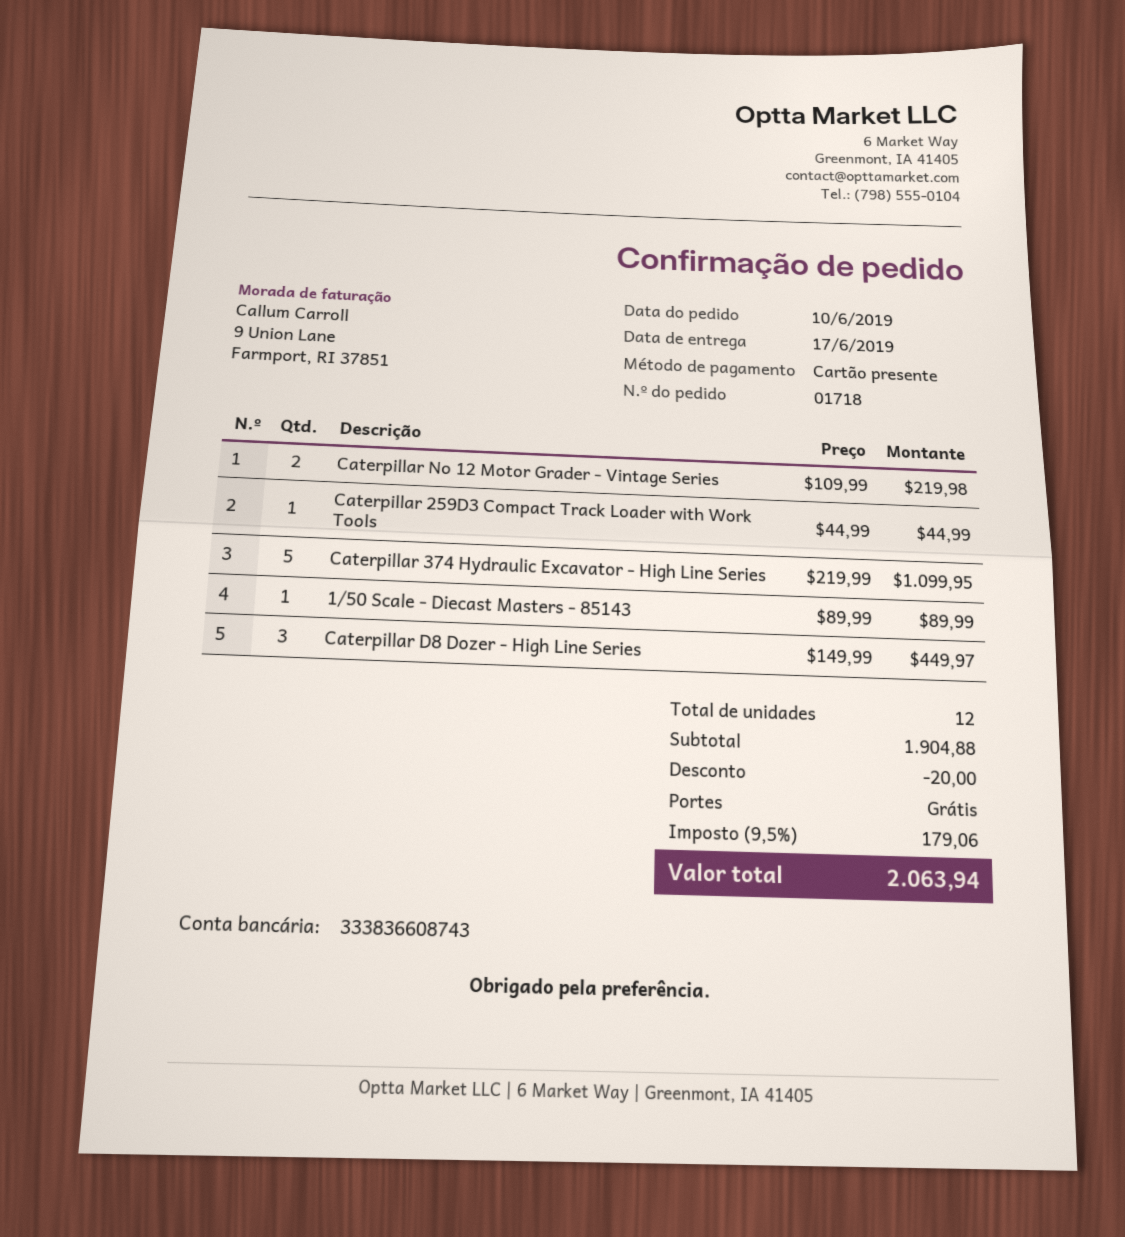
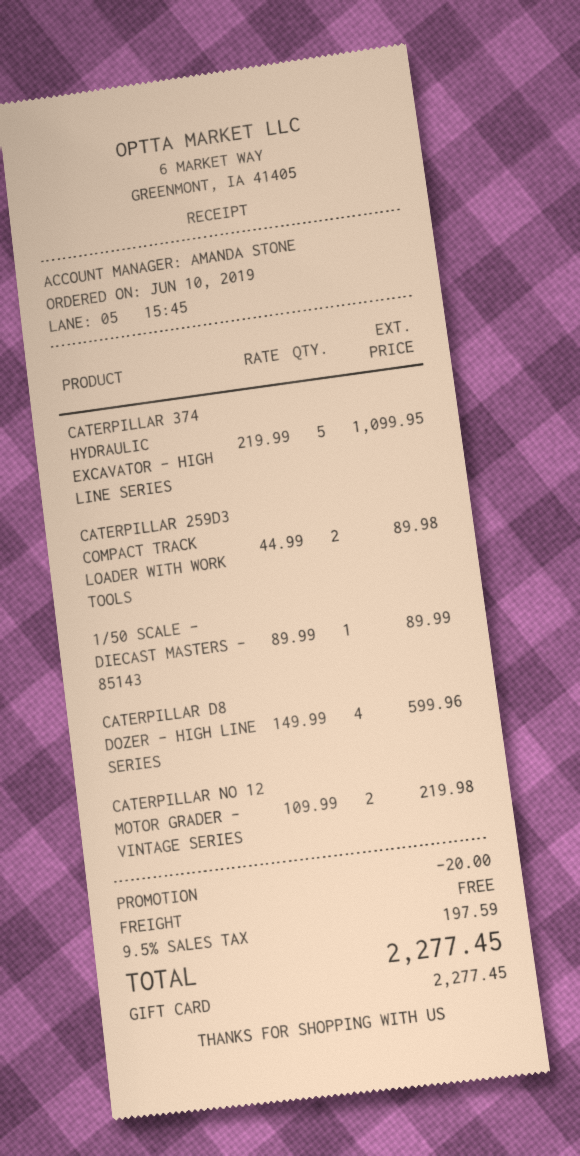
Caterpillar 259D3 Compact Track Loader with Work Tools: 1 x 44.99 = 44.99 -> 2 x 44.99 = 89.98
Caterpillar D8 Dozer - High Line Series: 3 x 149.99 = 449.97 -> 4 x 149.99 = 599.96
tax: 9.5% = 179.06 -> 9.5% = 197.59
total: 2063.94 -> 2277.45

